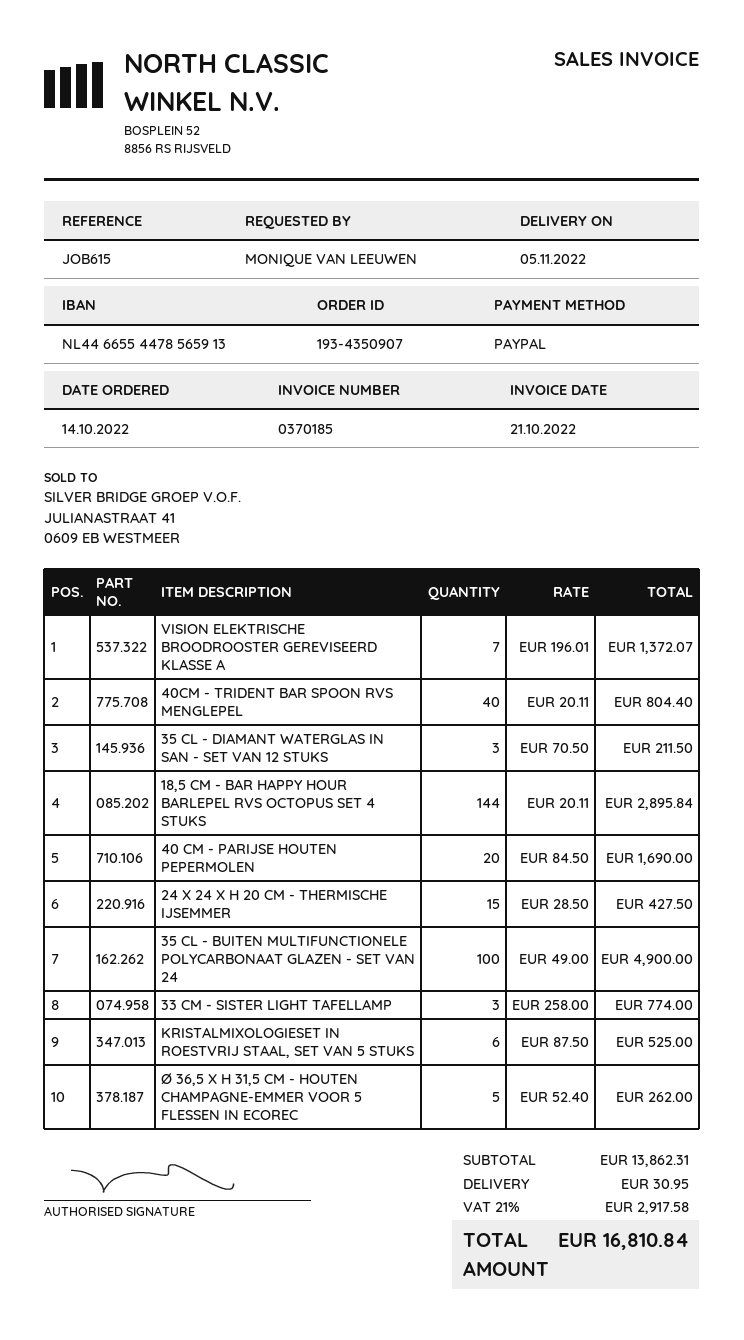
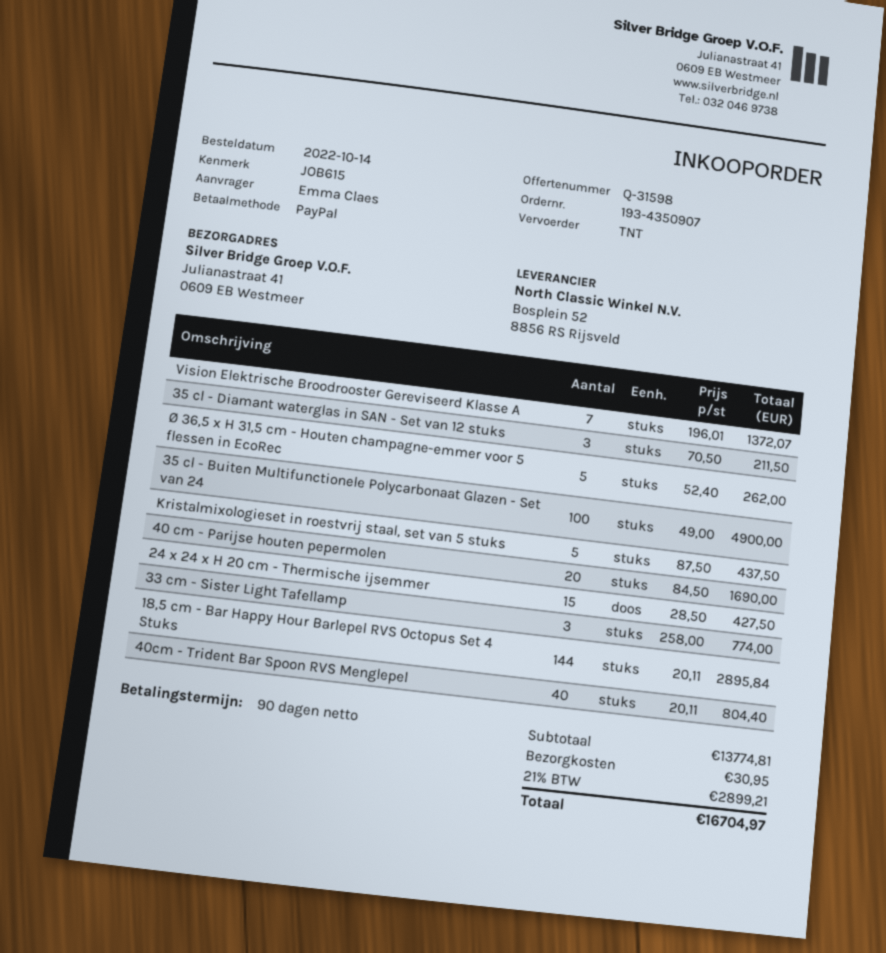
ordered by: MONIQUE VAN LEEUWEN -> Emma Claes
KRISTALMIXOLOGIESET IN ROESTVRIJ STAAL, SET VAN 5 STUKS: 6 x 87.50 = 525.00 -> 5 x 87.50 = 437.50
subtotal: 13862.31 -> 13774.81
tax: 21% = 2917.58 -> 21% = 2899.21
total: 16810.84 -> 16704.97

